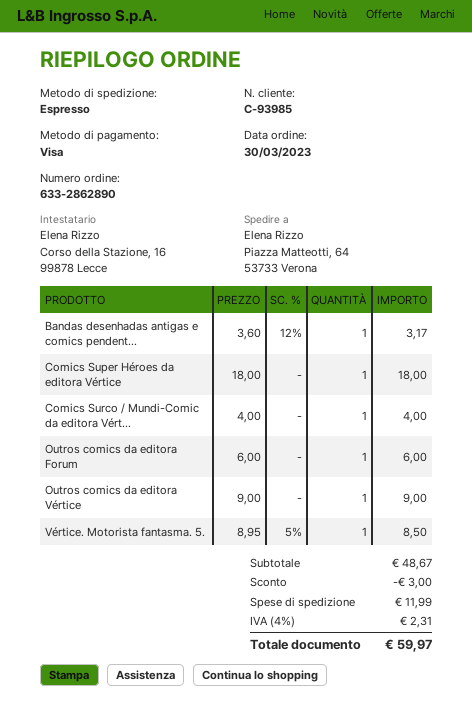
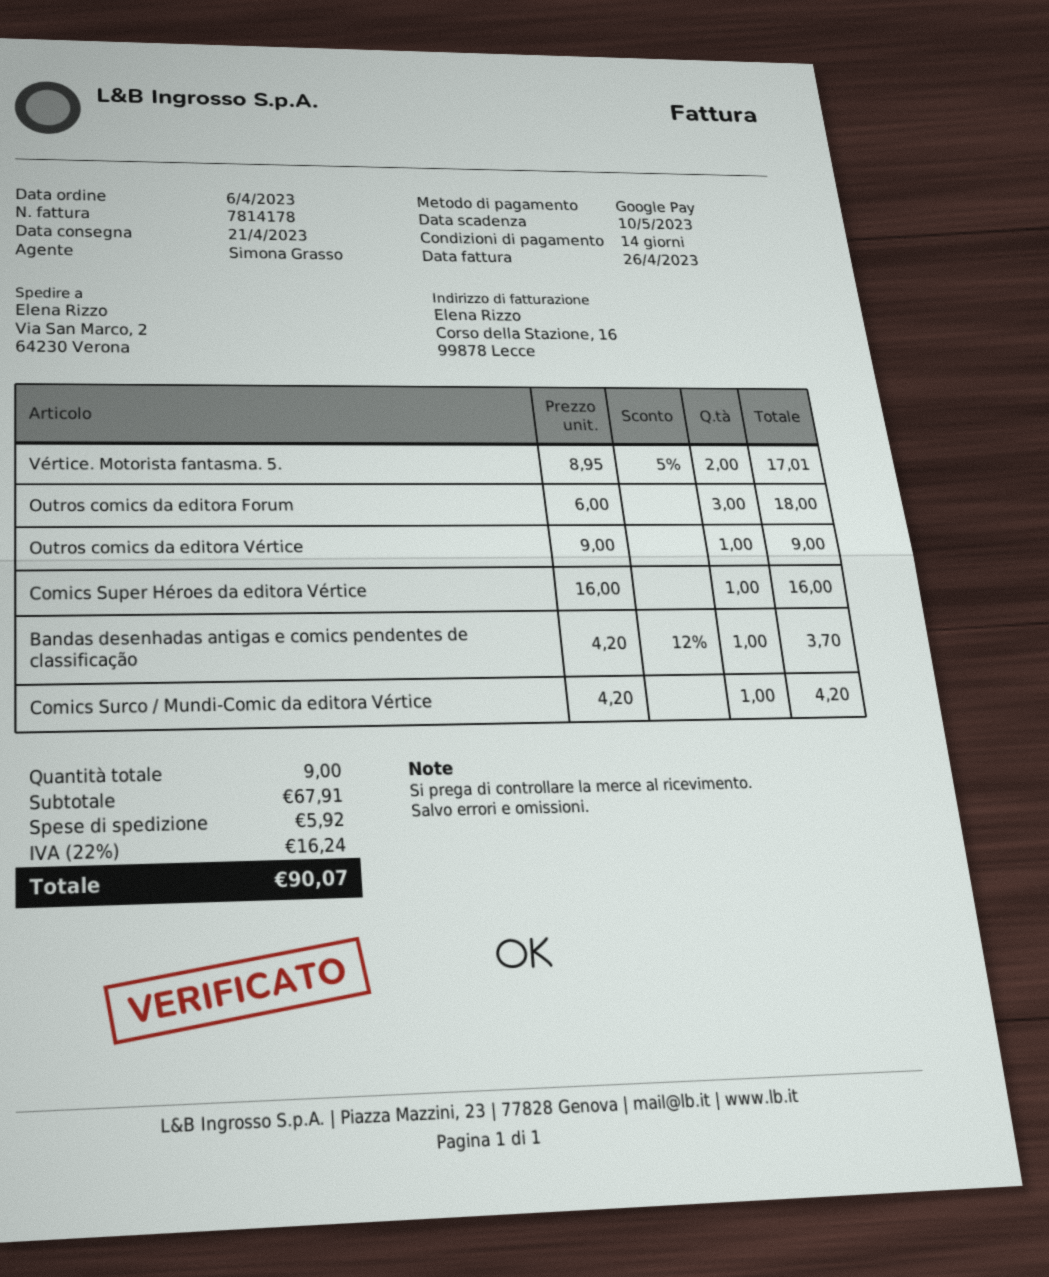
order date: 2023-03-30 -> 2023-04-06
payment method: Visa -> Google Pay
ship to: Piazza Matteotti, 64, 53733 Verona -> Via San Marco, 2, 64230 Verona
Bandas desenhadas antigas e comics pendent...: 1 x 3.60 - 12% = 3.17 -> 1 x 4.20 - 12% = 3.70
Comics Super Héroes da editora Vértice: 1 x 18.00 = 18.00 -> 1 x 16.00 = 16.00
Comics Surco / Mundi-Comic da editora Vért...: 1 x 4.00 = 4.00 -> 1 x 4.20 = 4.20
Outros comics da editora Forum: 1 x 6.00 = 6.00 -> 3 x 6.00 = 18.00
Vértice. Motorista fantasma. 5.: 1 x 8.95 - 5% = 8.50 -> 2 x 8.95 - 5% = 17.01
subtotal: 48.67 -> 67.91
discount: 3.00 -> none
shipping: 11.99 -> 5.92
tax: 4% = 2.31 -> 22% = 16.24
total: 59.97 -> 90.07

